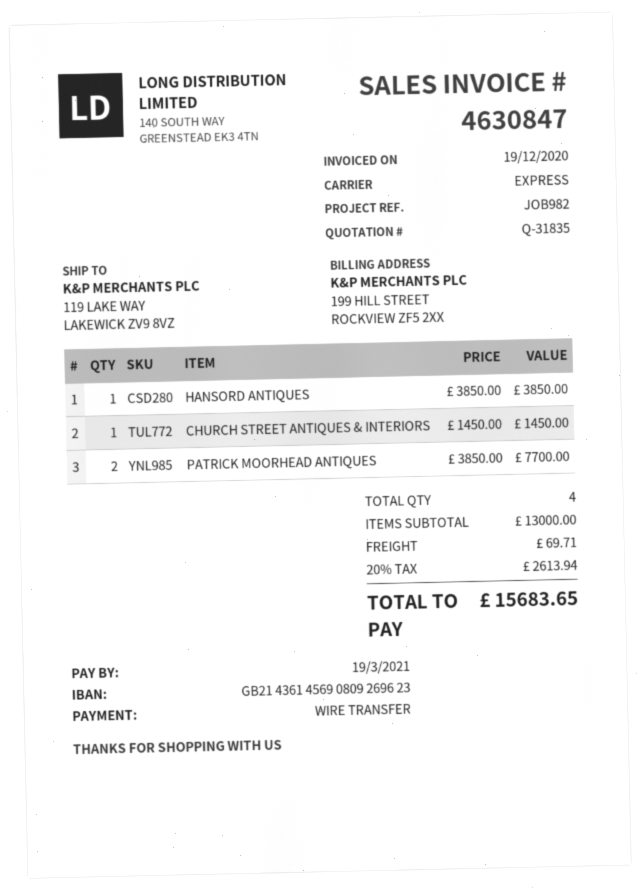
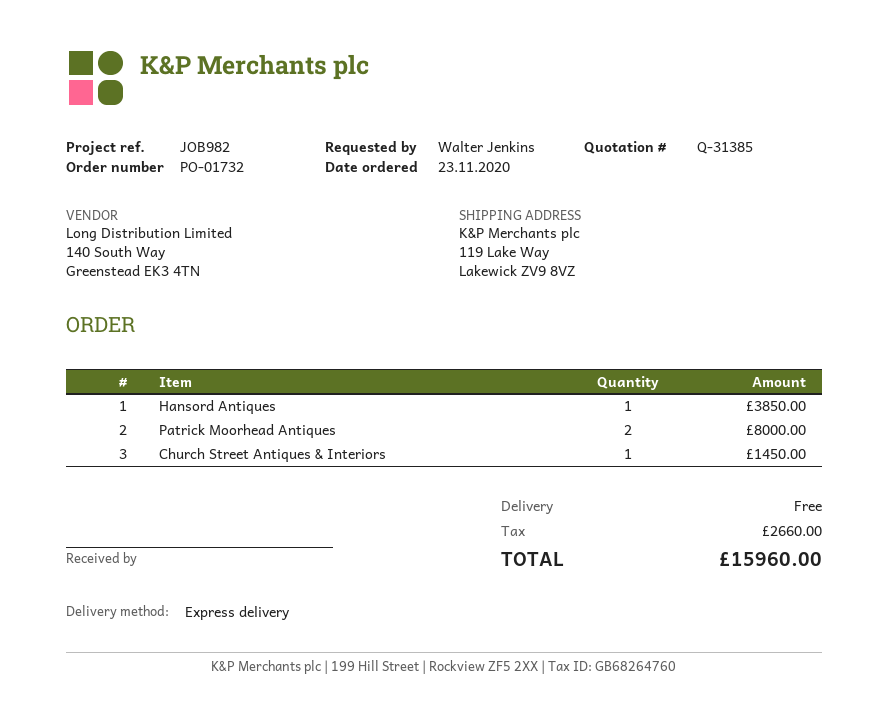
quote number: Q-31835 -> Q-31385
PATRICK MOORHEAD ANTIQUES: 2 for 7700.00 -> 2 for 8000.00
shipping: 69.71 -> 0.00
tax: 2613.94 -> 2660.00
total: 15683.65 -> 15960.00

